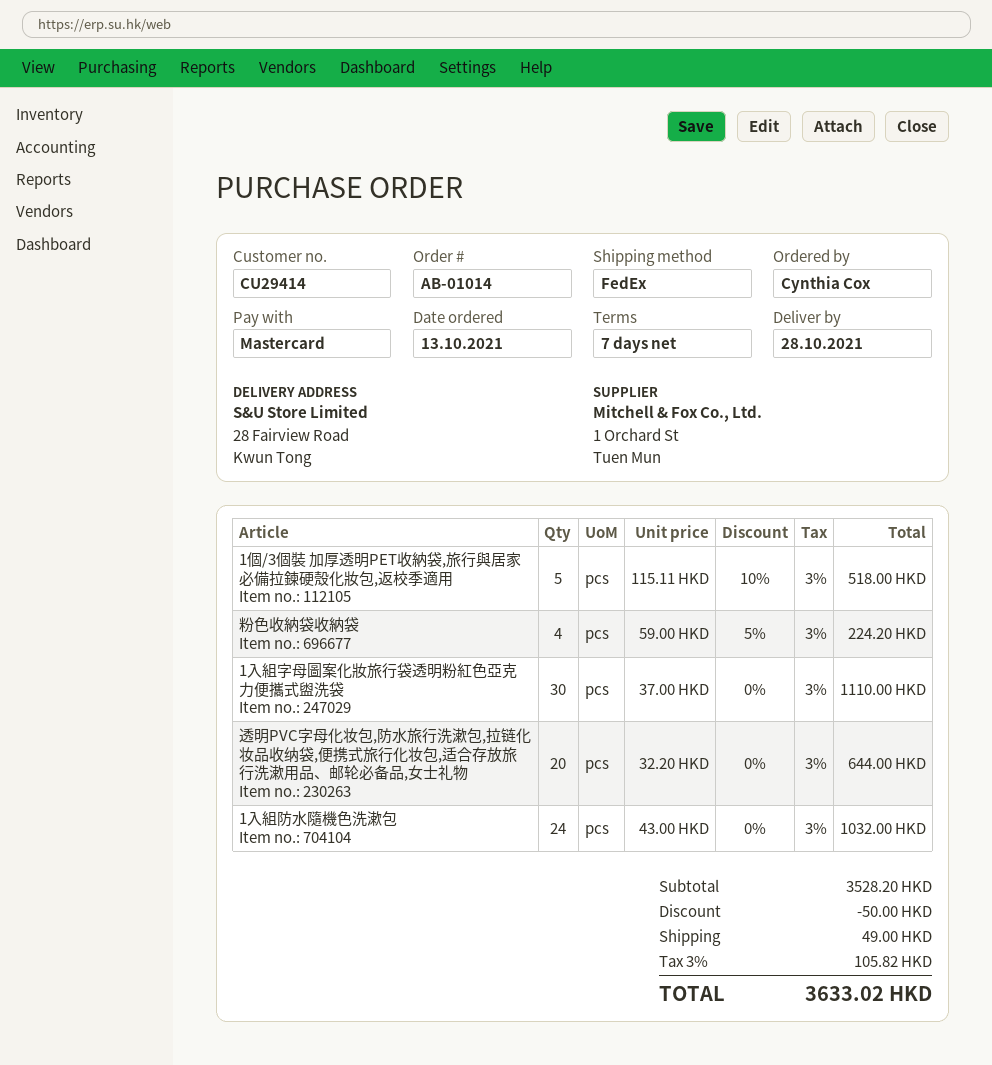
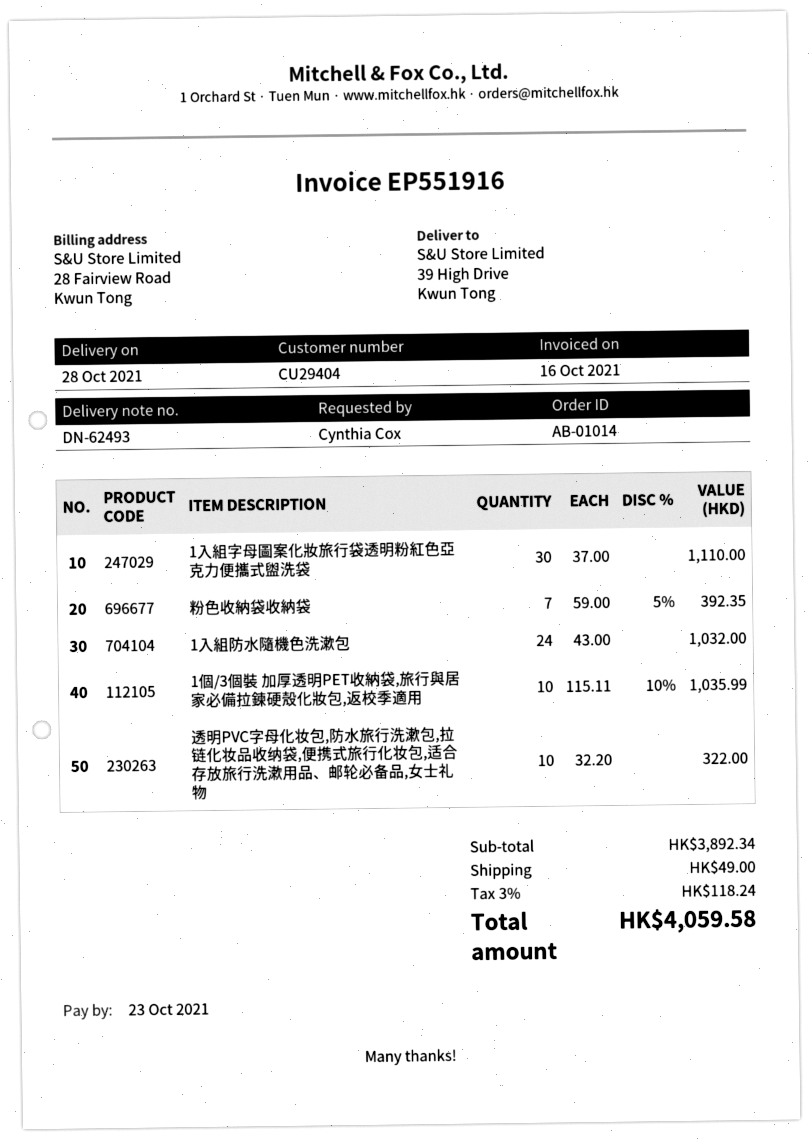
customer number: CU29414 -> CU29404
ship to: 28 Fairview Road, Kwun Tong -> 39 High Drive, Kwun Tong
1個/3個裝 加厚透明PET收納袋,旅行與居家必備拉鍊硬殼化妝包,返校季適用: 5 x 115.11 - 10% = 518.00 -> 10 x 115.11 - 10% = 1035.99
粉色收納袋收納袋: 4 x 59.00 - 5% = 224.20 -> 7 x 59.00 - 5% = 392.35
透明PVC字母化妆包,防水旅行洗漱包,拉链化妆品收纳袋,便携式旅行化妆包,适合存放旅行洗漱用品、邮轮必备品,女士礼物: 20 x 32.20 = 644.00 -> 10 x 32.20 = 322.00
subtotal: 3528.20 -> 3892.34
discount: 50.00 -> none
tax: 3% = 105.82 -> 3% = 118.24
total: 3633.02 -> 4059.58

